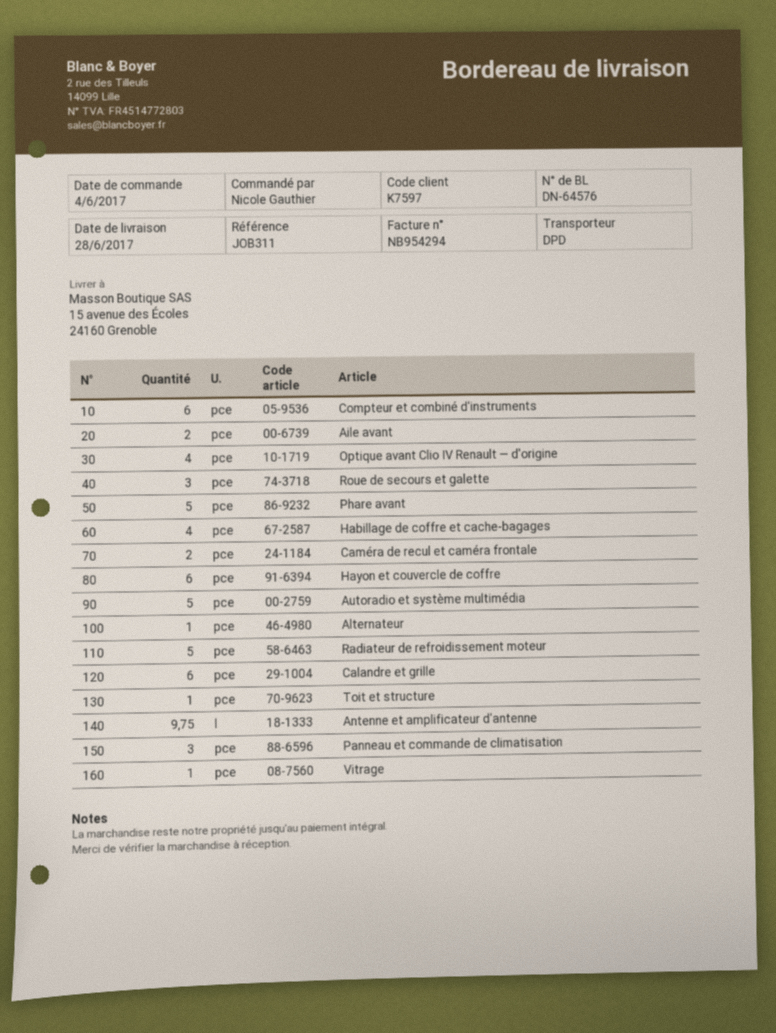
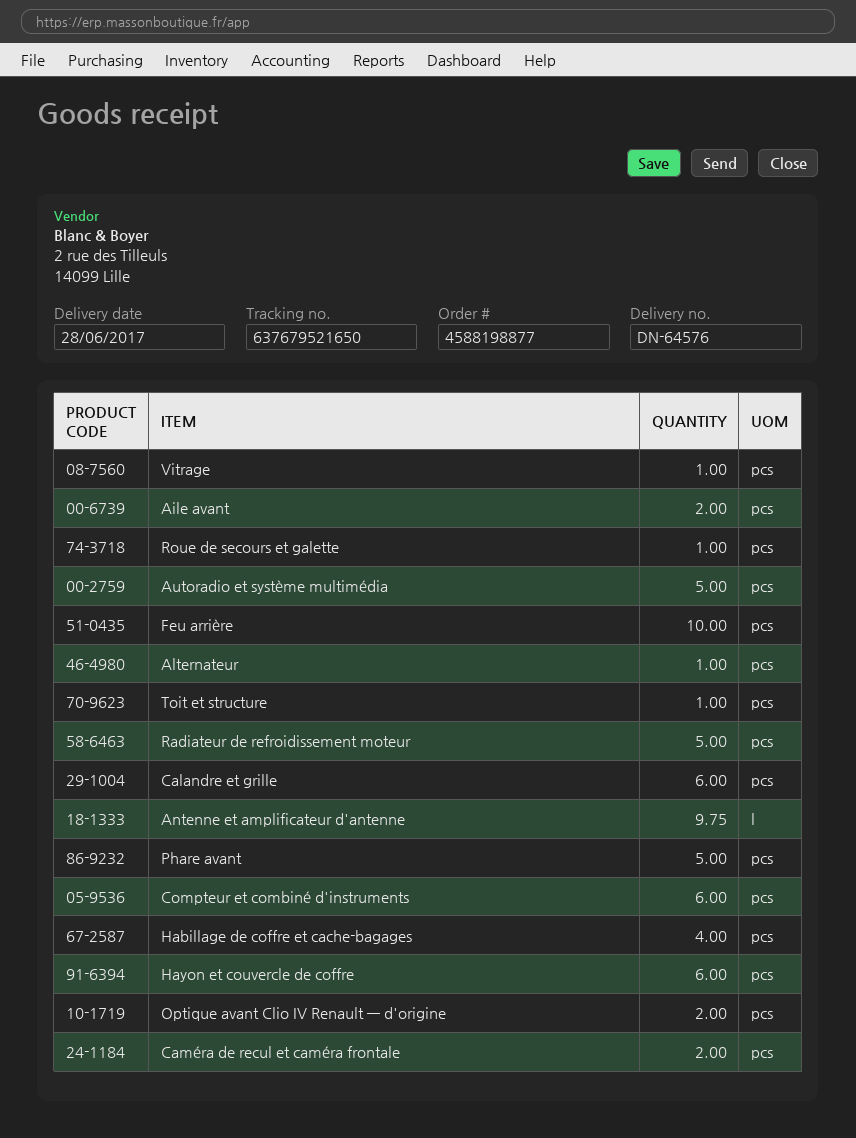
Optique avant Clio IV Renault — d'origine: 4 -> 2
Roue de secours et galette: 3 -> 1
Panneau et commande de climatisation: 3 -> none
Feu arrière: none -> 10

